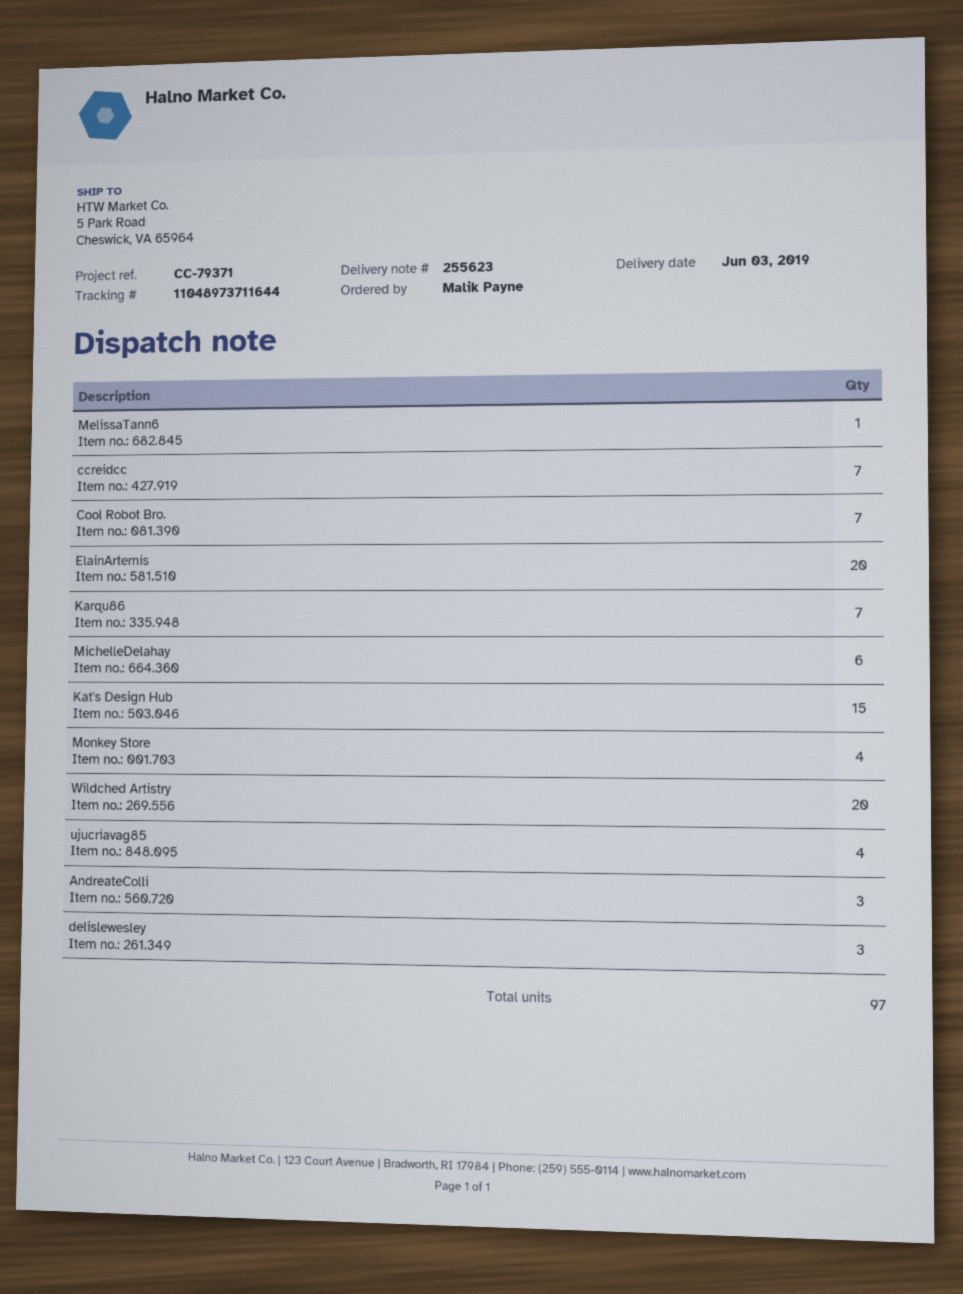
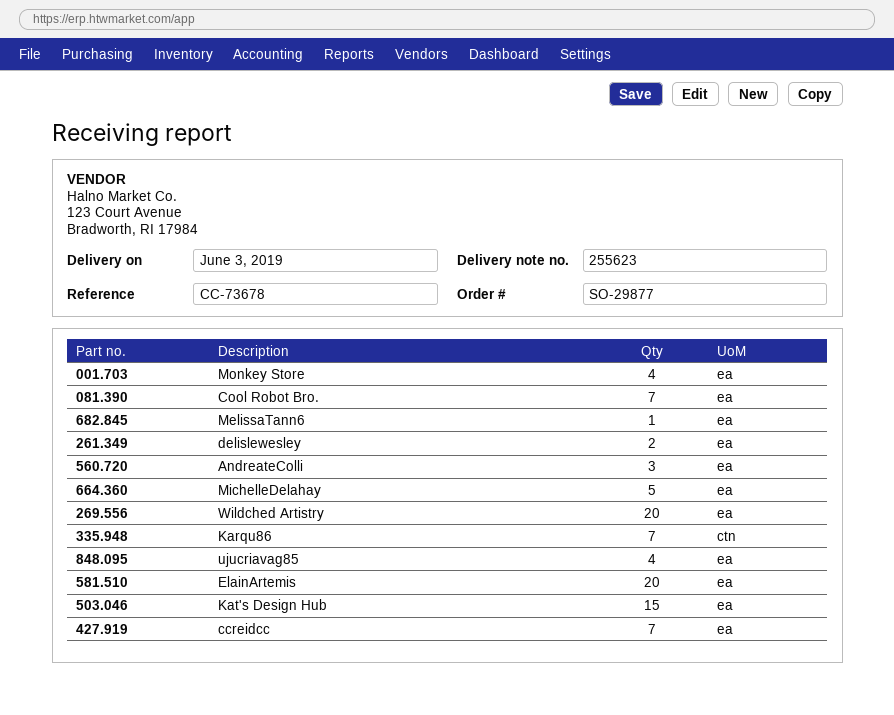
reference: CC-79371 -> CC-73678
MichelleDelahay: 6 -> 5
delislewesley: 3 -> 2

